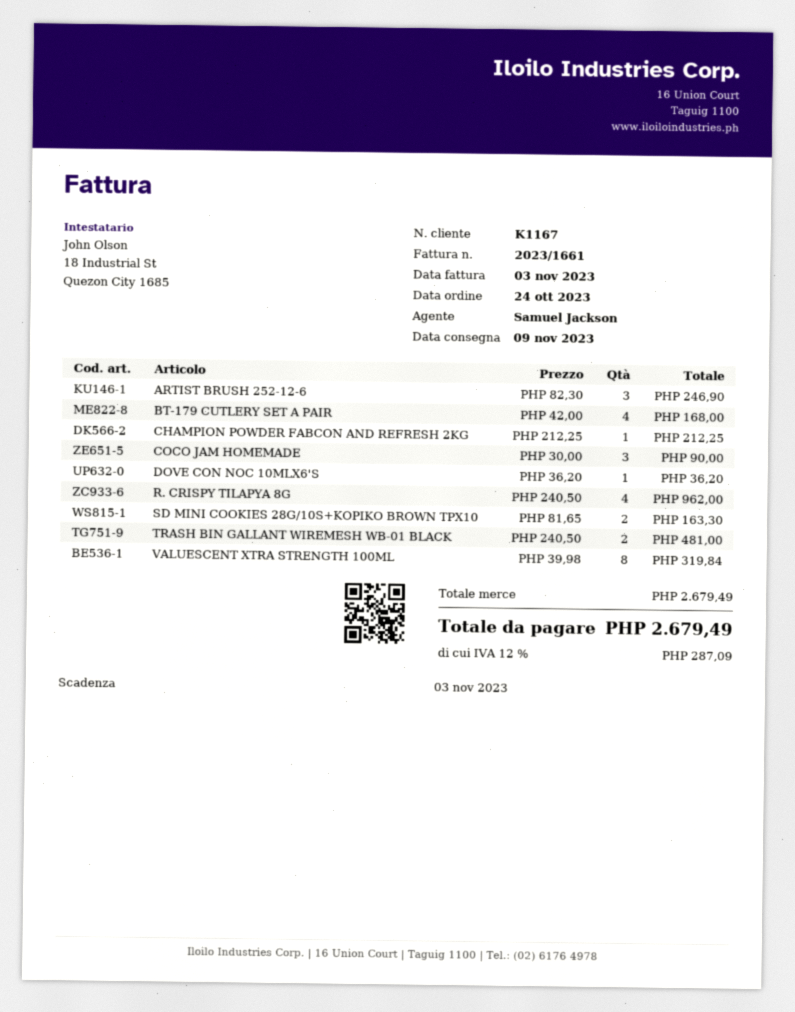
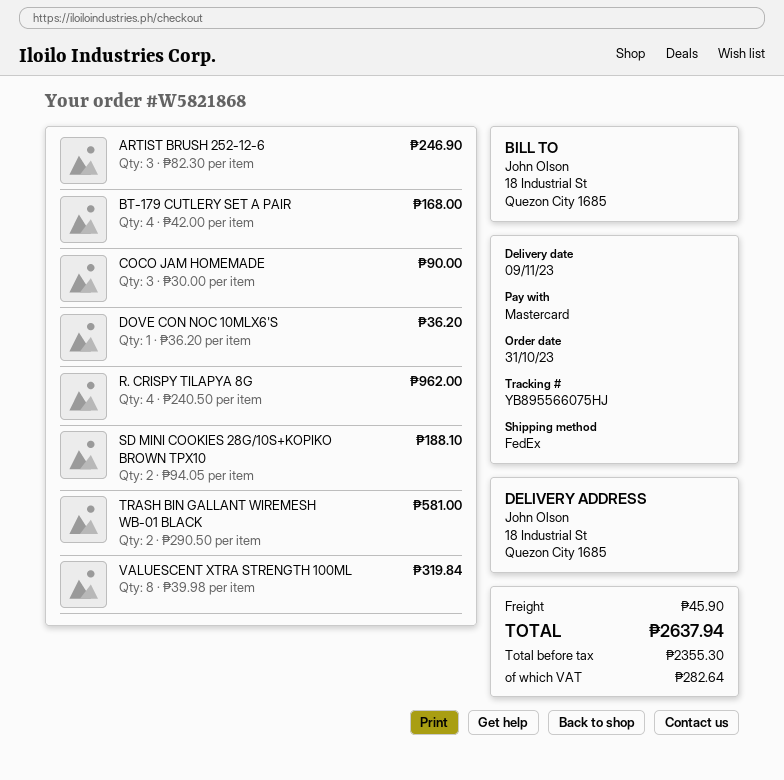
order date: 2023-10-24 -> 2023-10-31
CHAMPION POWDER FABCON AND REFRESH 2KG: 1 x 212.25 = 212.25 -> none
SD MINI COOKIES 28G/10S+KOPIKO BROWN TPX10: 2 x 81.65 = 163.30 -> 2 x 94.05 = 188.10
TRASH BIN GALLANT WIREMESH WB-01 BLACK: 2 x 240.50 = 481.00 -> 2 x 290.50 = 581.00
shipping: none -> 45.90
tax: 287.09 -> 282.64
total: 2679.49 -> 2637.94

